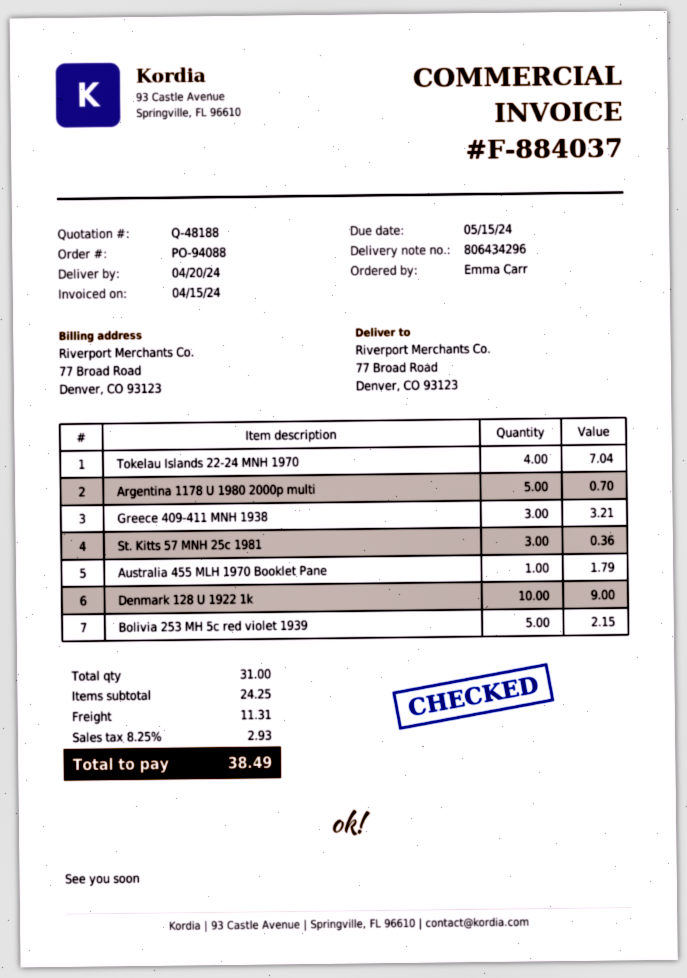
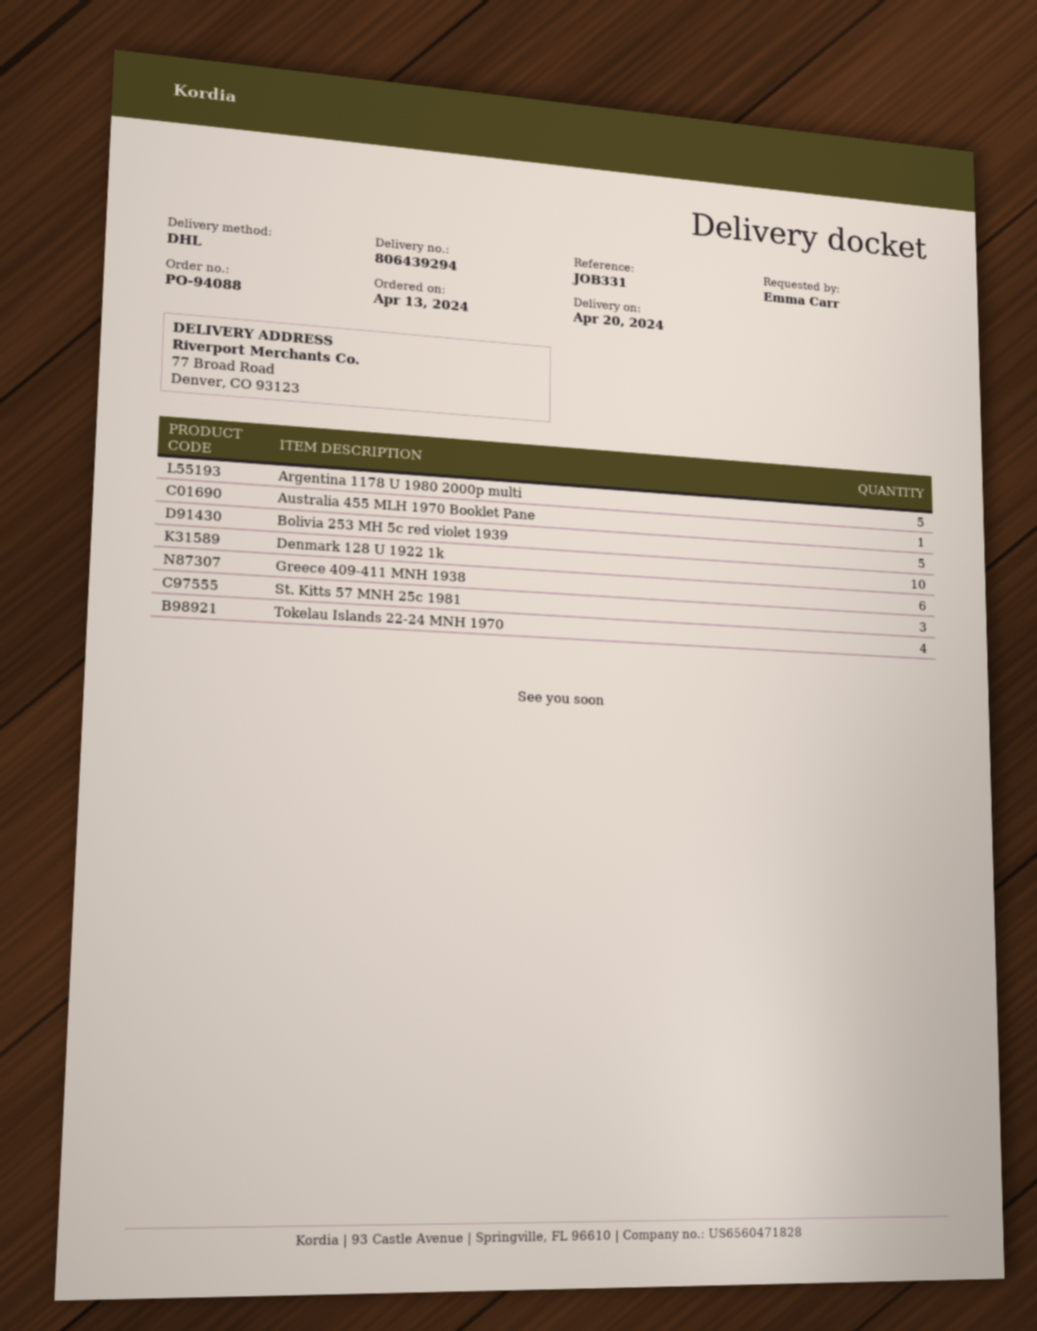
delivery note number: 806434296 -> 806439294
Greece 409-411 MNH 1938: 3 -> 6

